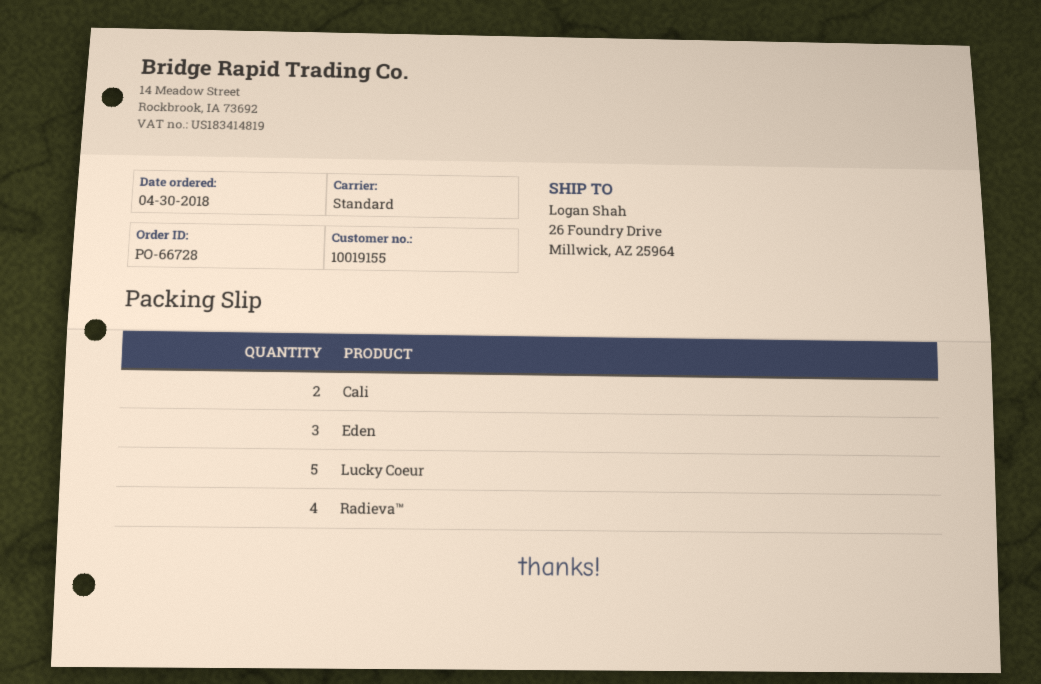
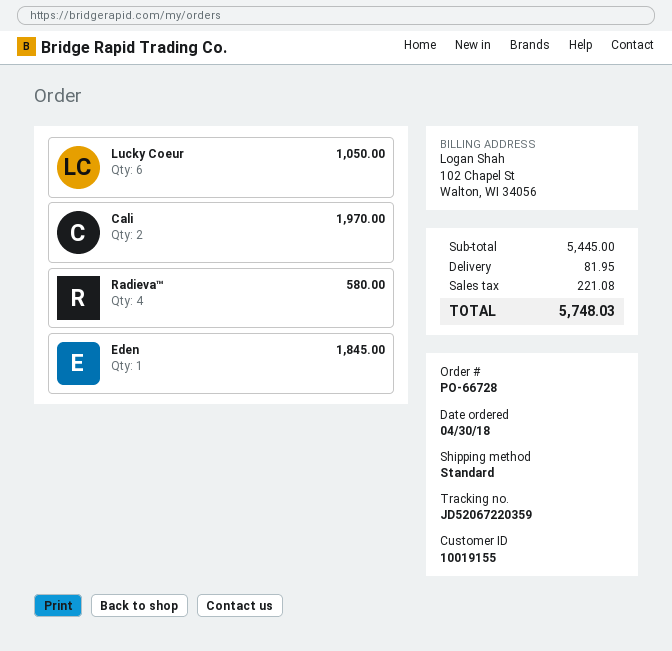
Eden: 3 -> 1
Lucky Coeur: 5 -> 6

